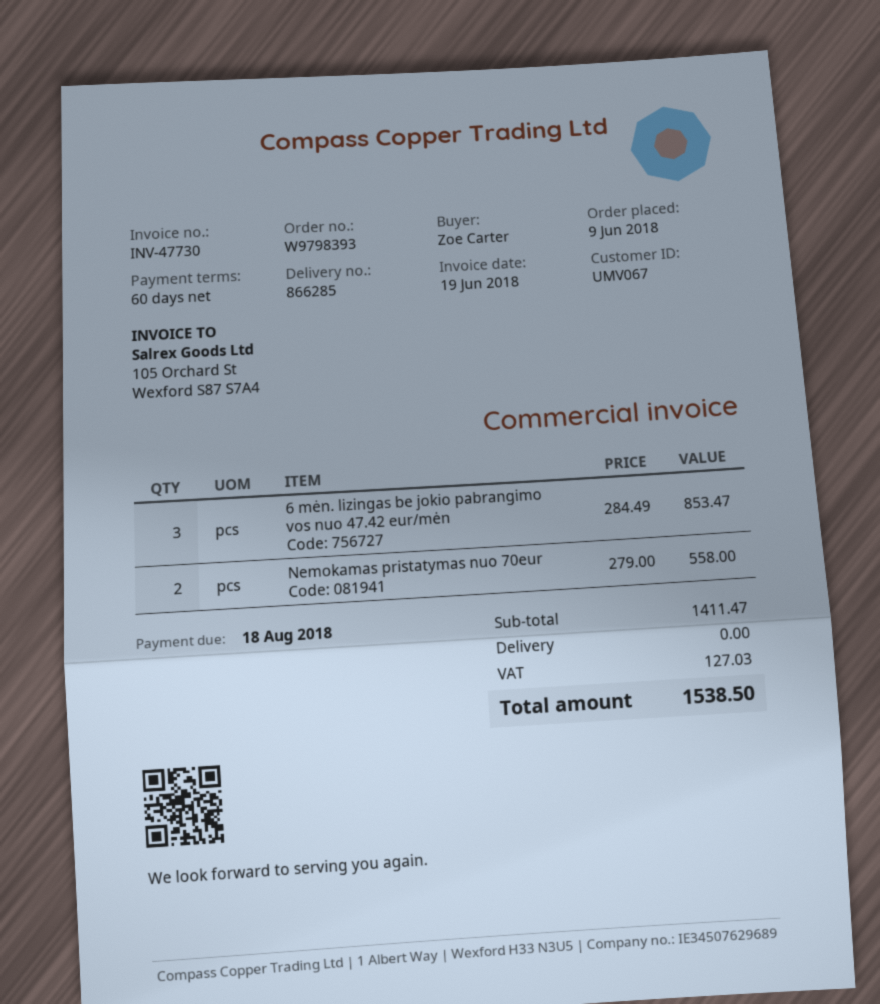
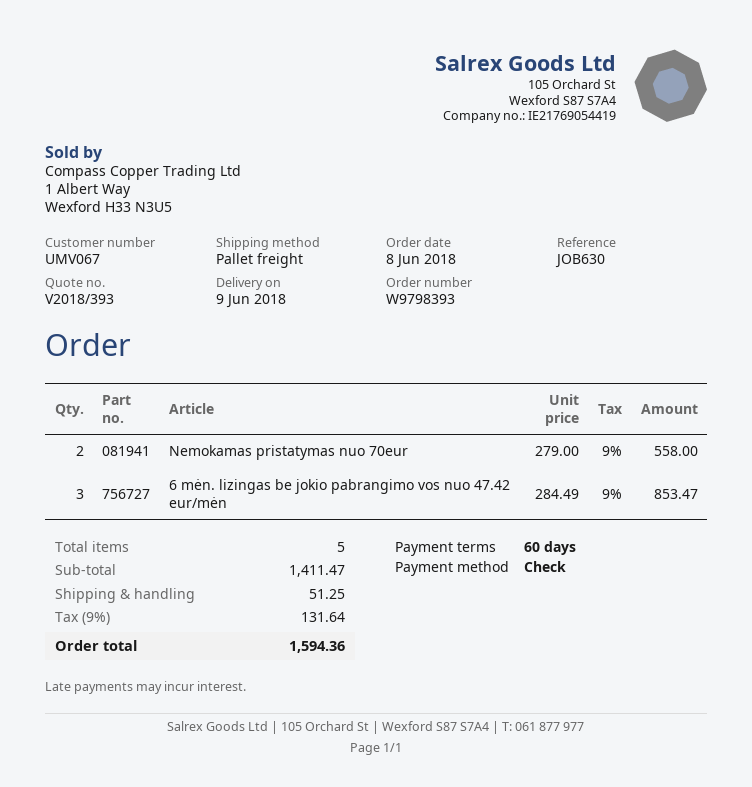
order date: 2018-06-09 -> 2018-06-08
shipping: 0.00 -> 51.25
tax: 127.03 -> 131.64
total: 1538.50 -> 1594.36

